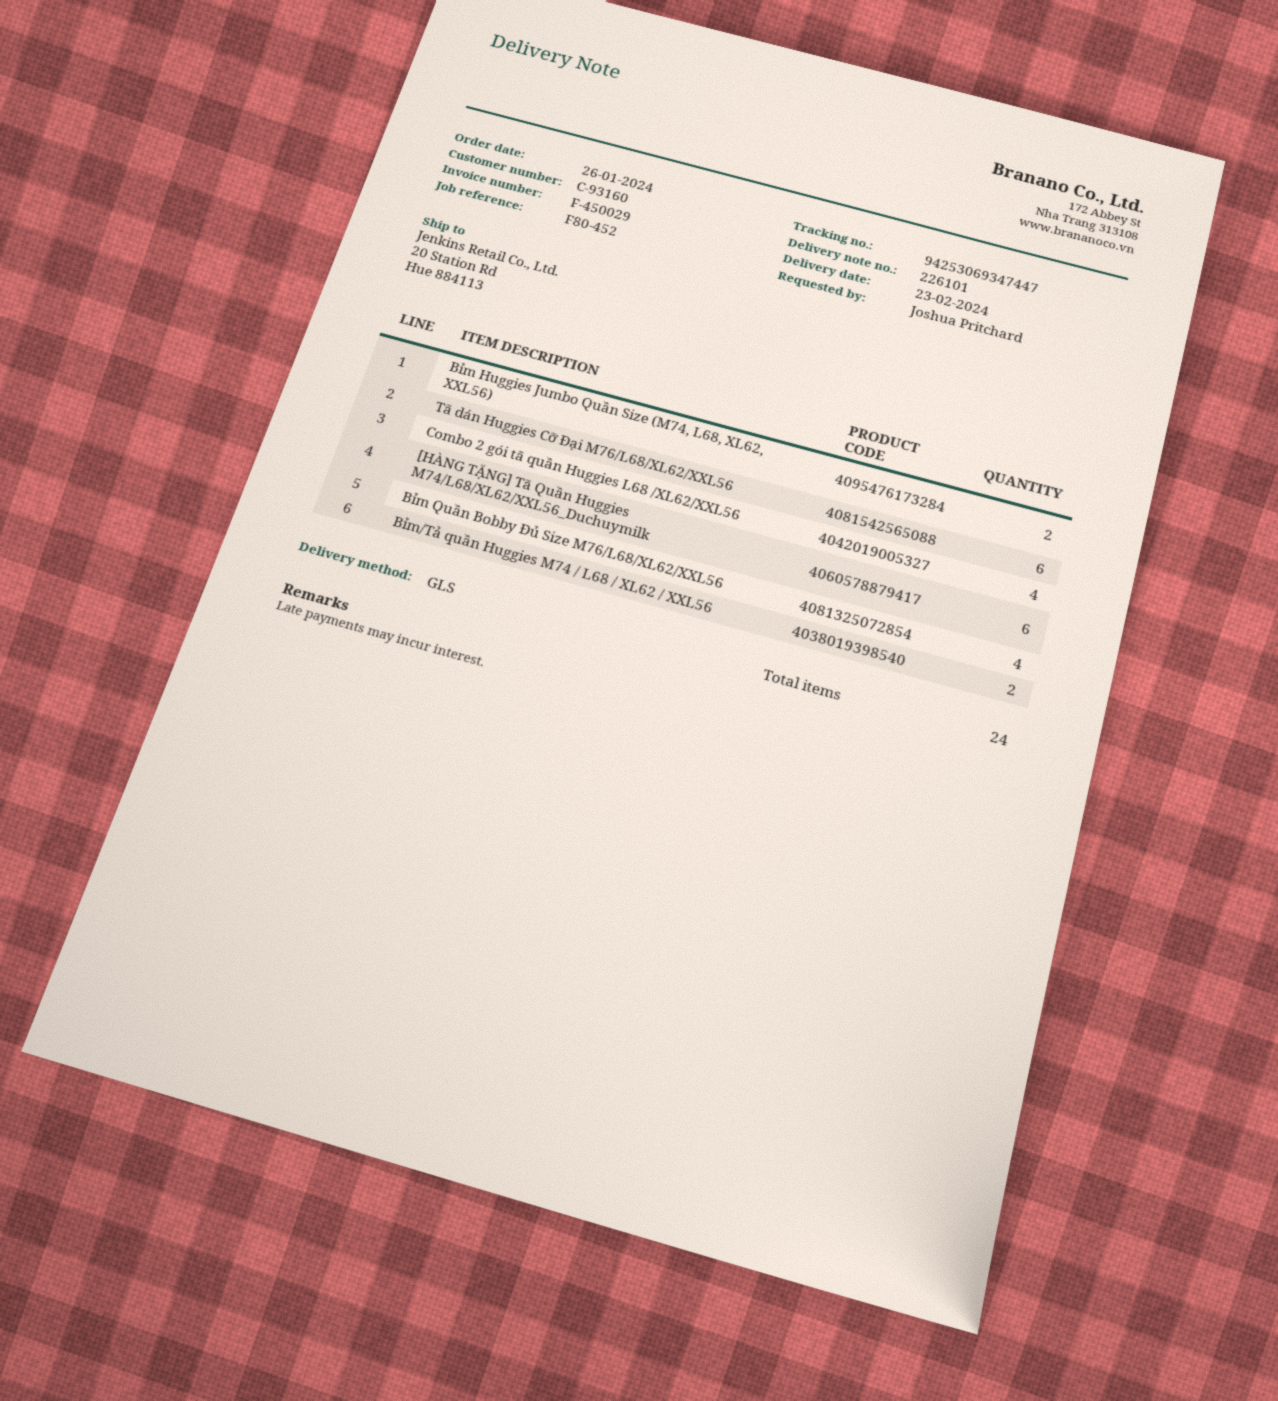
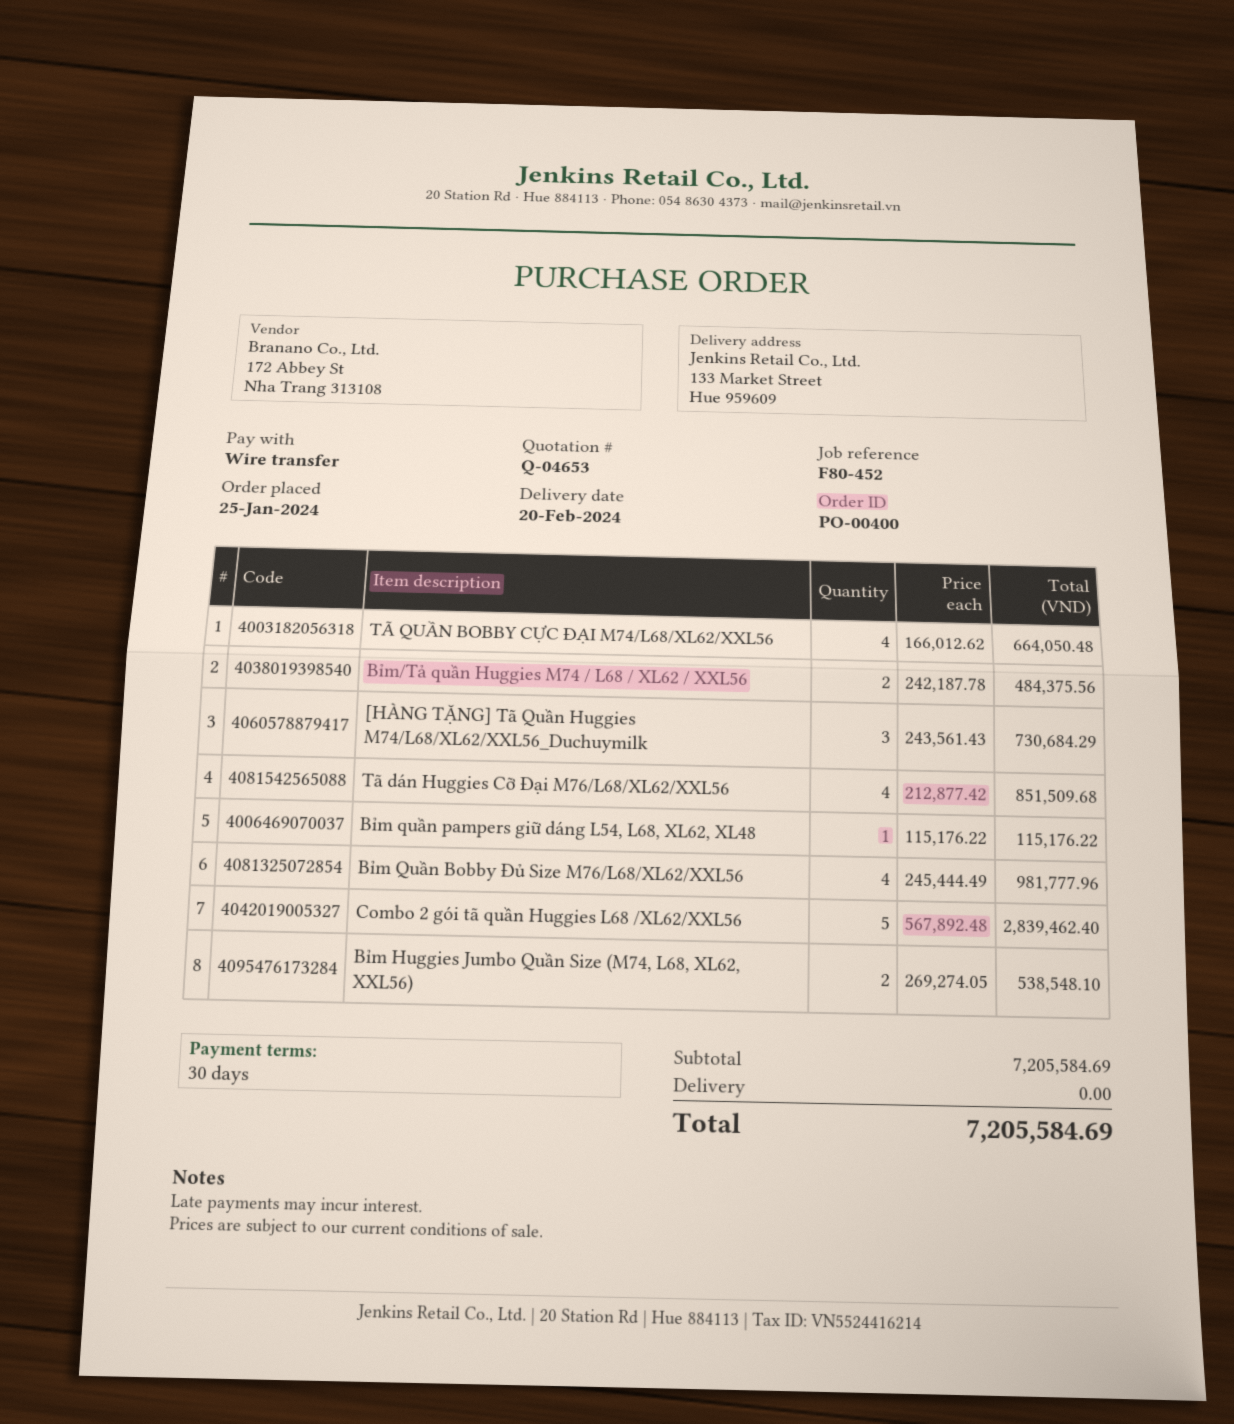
order date: 2024-01-26 -> 2024-01-25
delivery date: 2024-02-23 -> 2024-02-20
ship to: 20 Station Rd, Hue 884113 -> 133 Market Street, Hue 959609
Tã dán Huggies Cỡ Đại M76/L68/XL62/XXL56: 6 -> 4
Combo 2 gói tã quần Huggies L68 /XL62/XXL56: 4 -> 5
[HÀNG TẶNG] Tã Quần Huggies M74/L68/XL62/XXL56_Duchuymilk: 6 -> 3
TÃ QUẦN BOBBY CỰC ĐẠI M74/L68/XL62/XXL56: none -> 4
Bỉm quần pampers giữ dáng L54, L68, XL62, XL48: none -> 1

